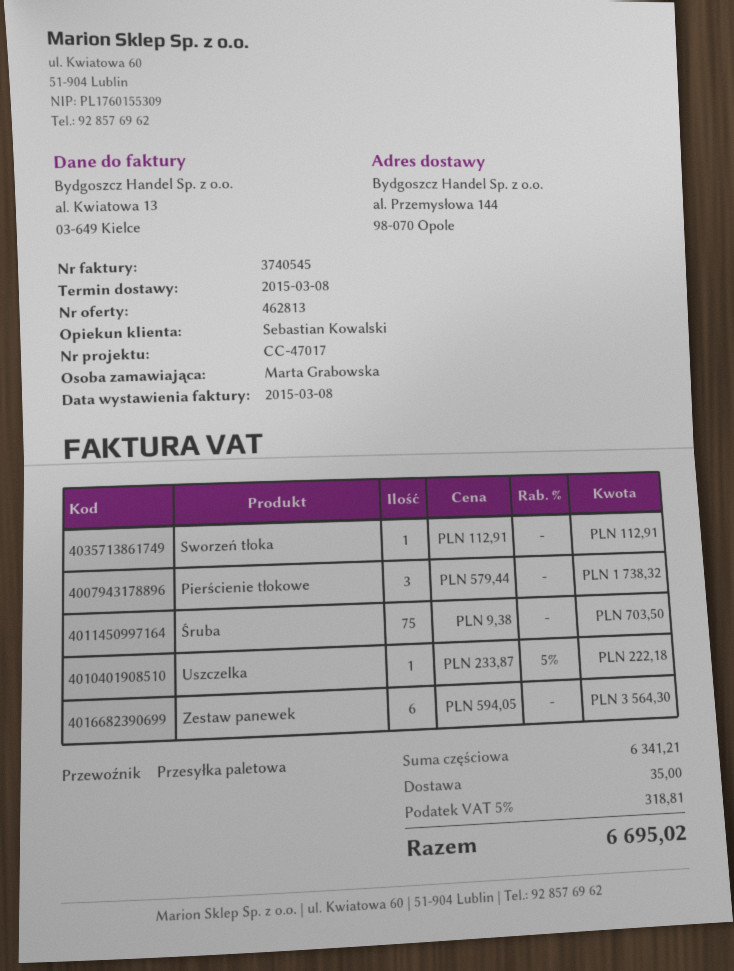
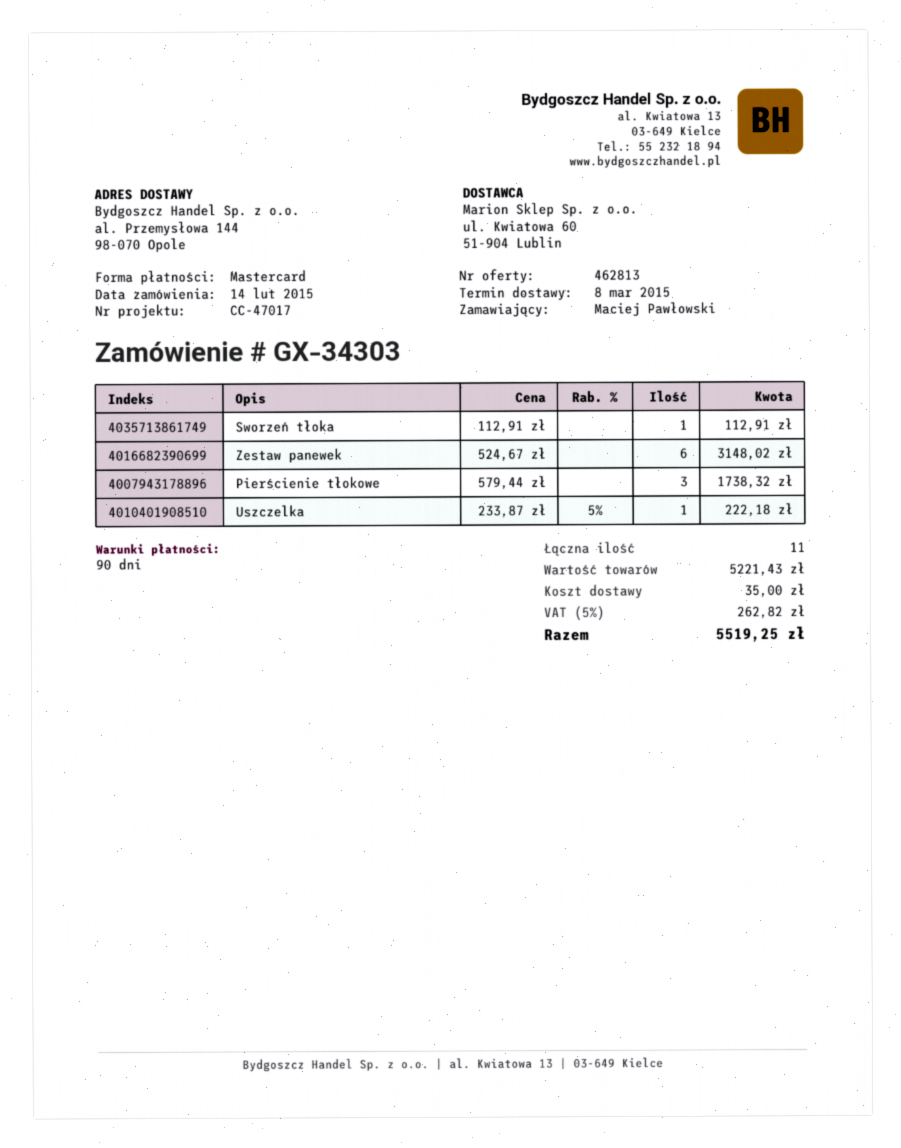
ordered by: Marta Grabowska -> Maciej Pawłowski
Śruba: 75 x 9.38 = 703.50 -> none
Zestaw panewek: 6 x 594.05 = 3564.30 -> 6 x 524.67 = 3148.02
subtotal: 6341.21 -> 5221.43
tax: 5% = 318.81 -> 5% = 262.82
total: 6695.02 -> 5519.25

